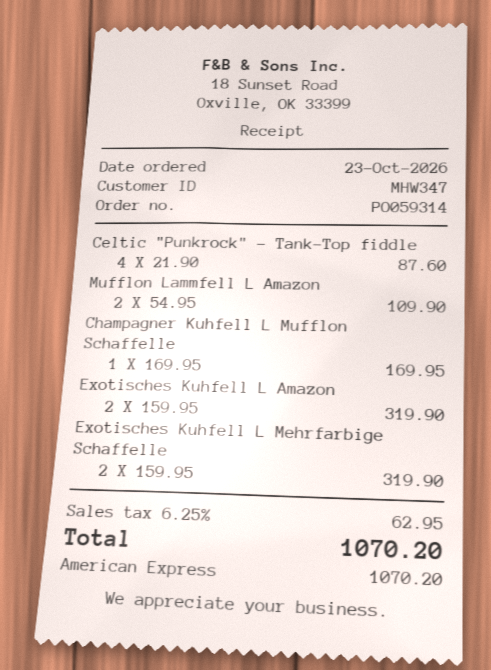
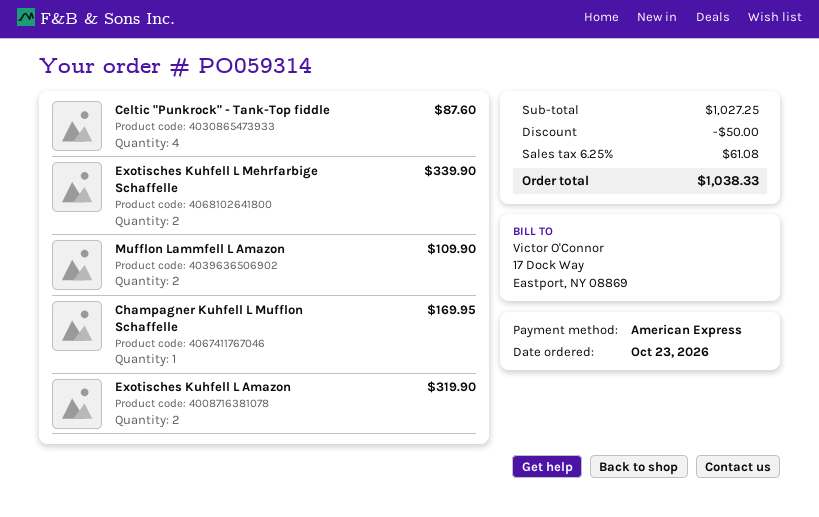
Exotisches Kuhfell L Mehrfarbige Schaffelle: 2 for 319.90 -> 2 for 339.90
discount: none -> 50.00
tax: 6.25% = 62.95 -> 6.25% = 61.08
total: 1070.20 -> 1038.33

